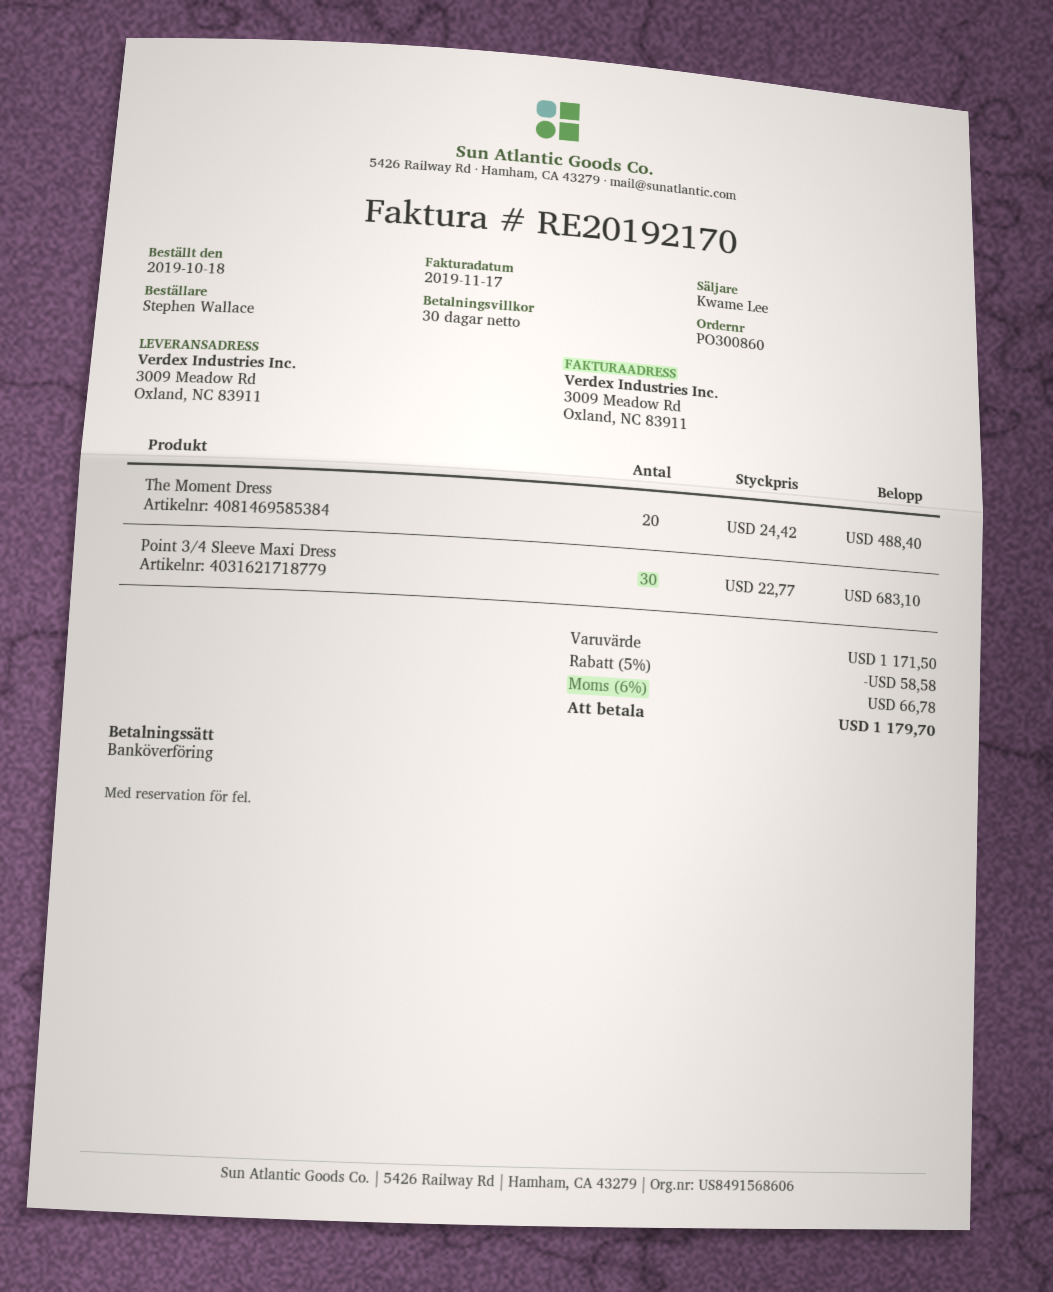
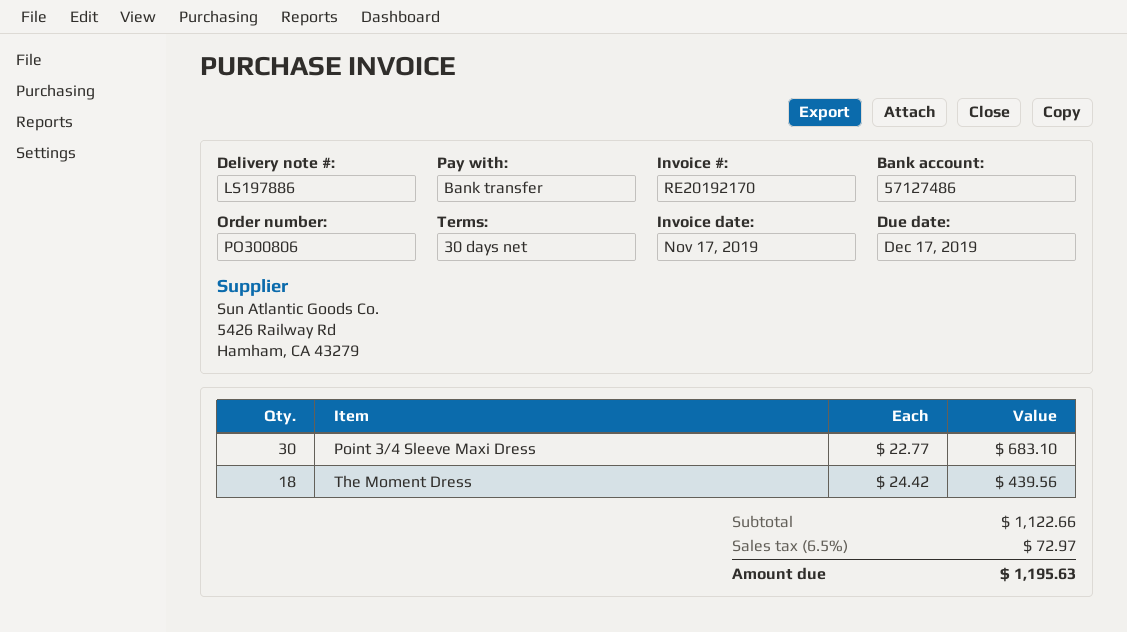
order number: PO300860 -> PO300806
The Moment Dress: 20 x 24.42 = 488.40 -> 18 x 24.42 = 439.56
subtotal: 1171.50 -> 1122.66
discount: 5% = 58.58 -> none
tax: 6% = 66.78 -> 6.5% = 72.97
total: 1179.70 -> 1195.63

